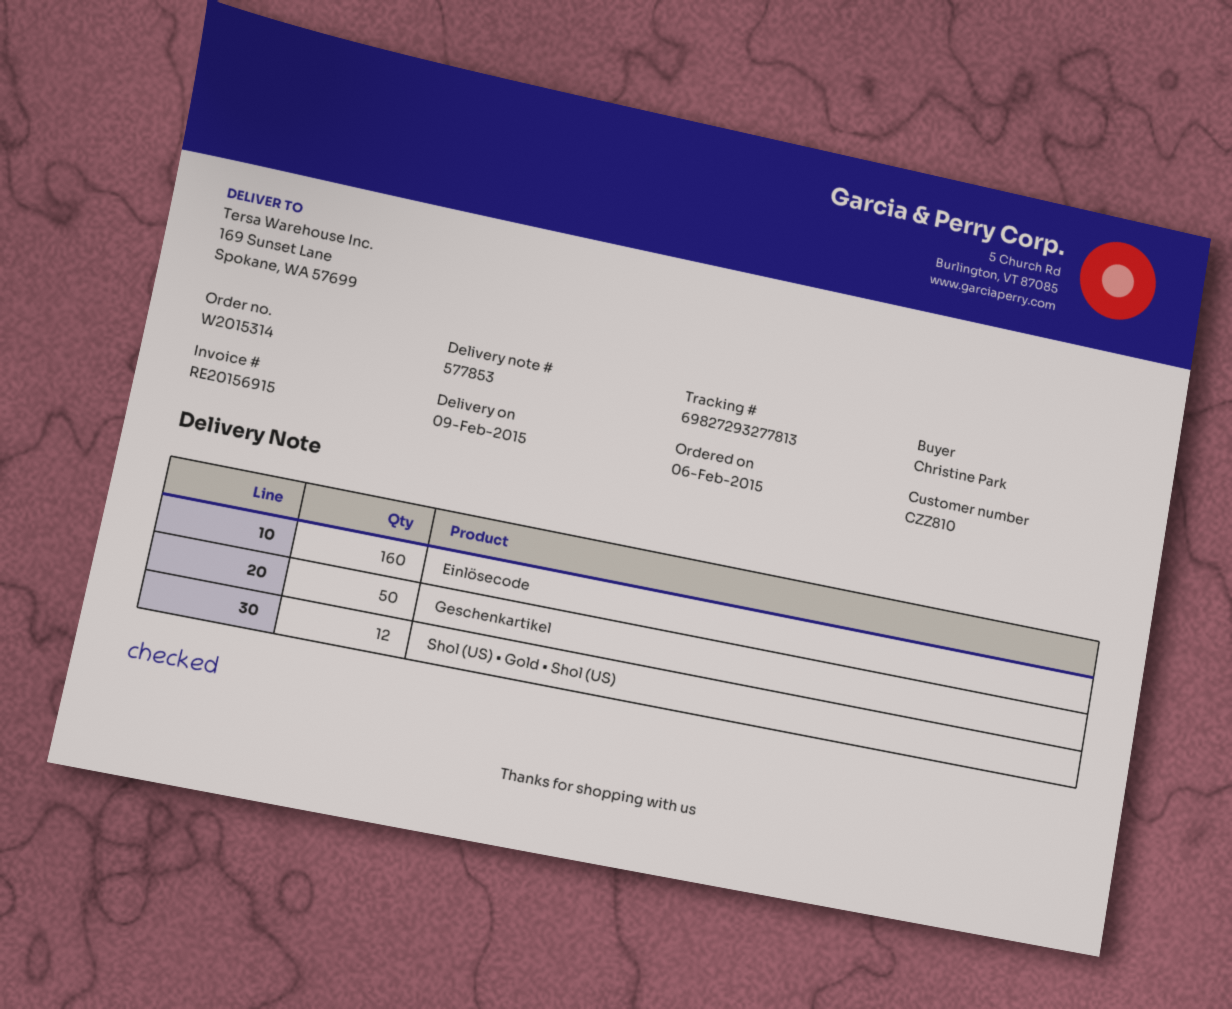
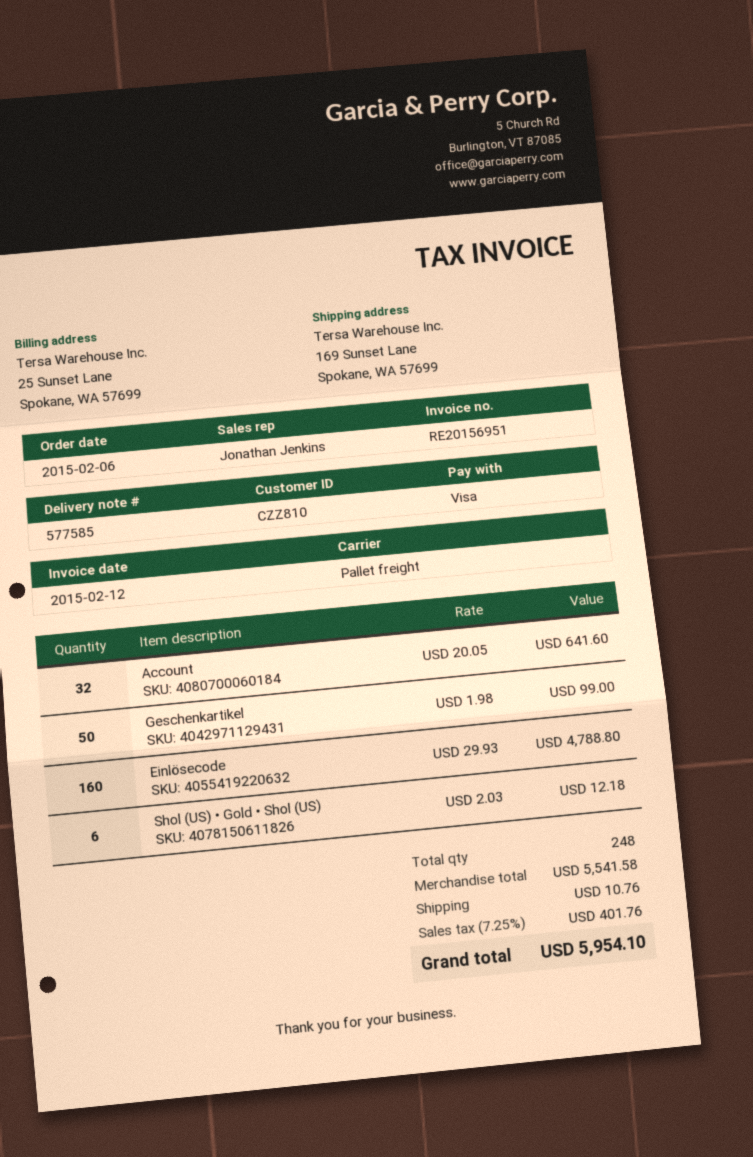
delivery note number: 577853 -> 577585
invoice number: RE20156915 -> RE20156951
Shol (US) • Gold • Shol (US): 12 -> 6
Account: none -> 32

